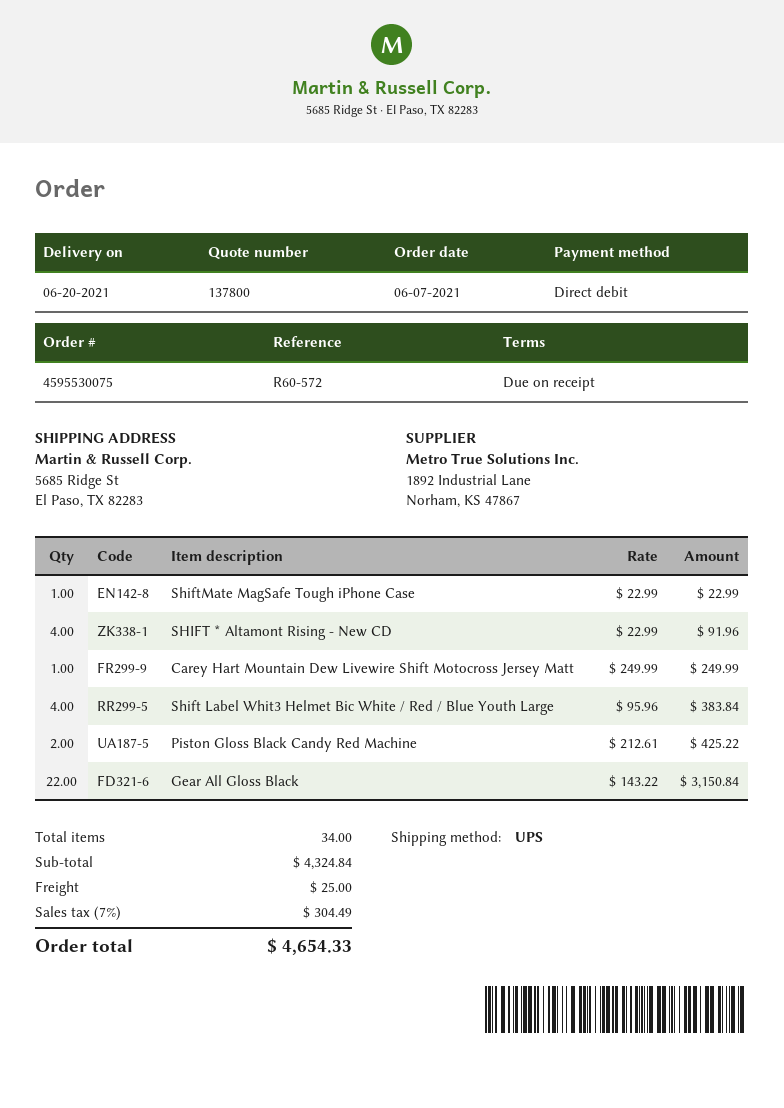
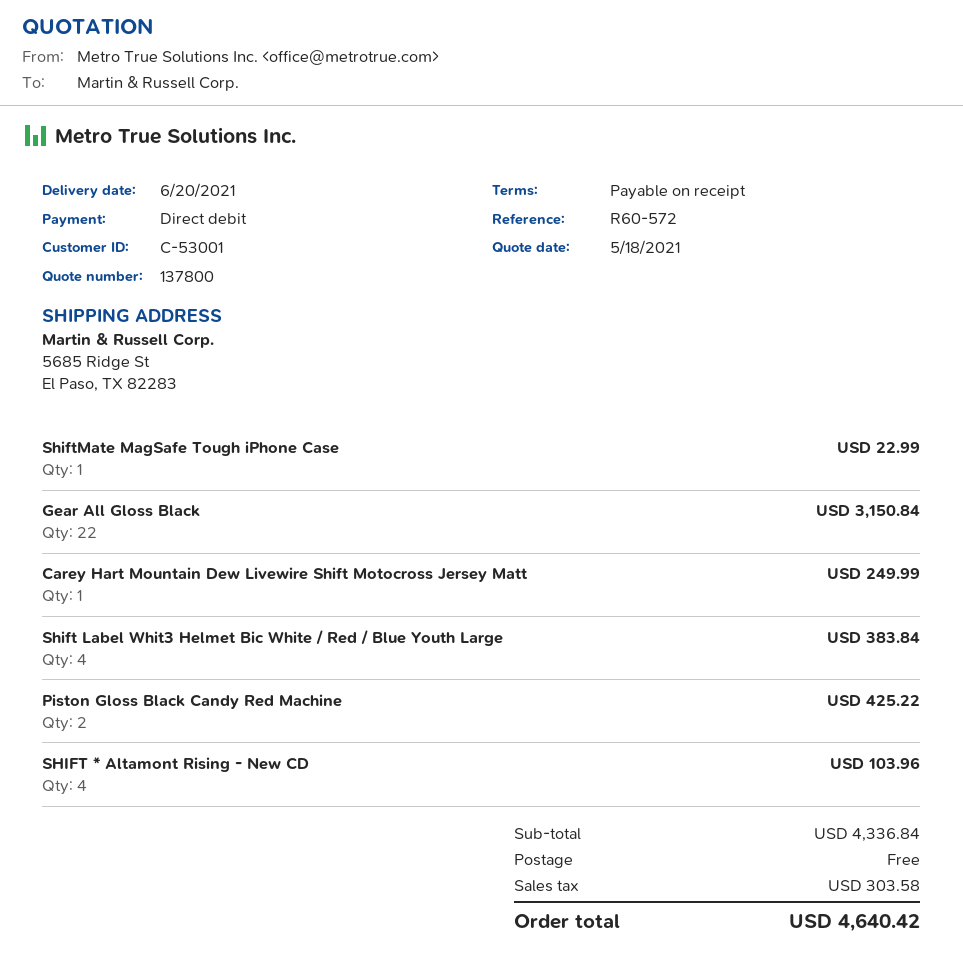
SHIFT * Altamont Rising - New CD: 4 for 91.96 -> 4 for 103.96
subtotal: 4324.84 -> 4336.84
shipping: 25.00 -> 0.00
tax: 304.49 -> 303.58
total: 4654.33 -> 4640.42

